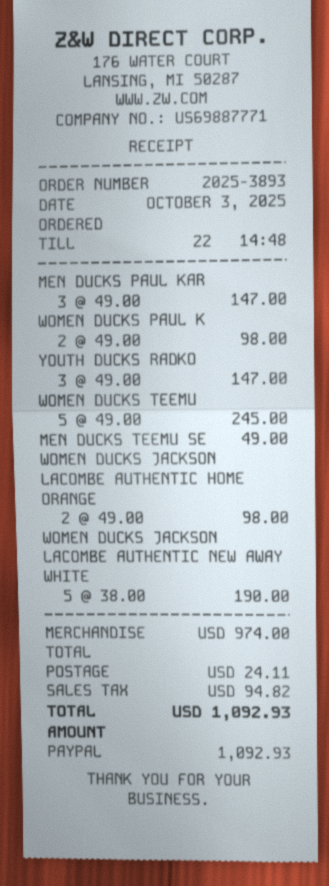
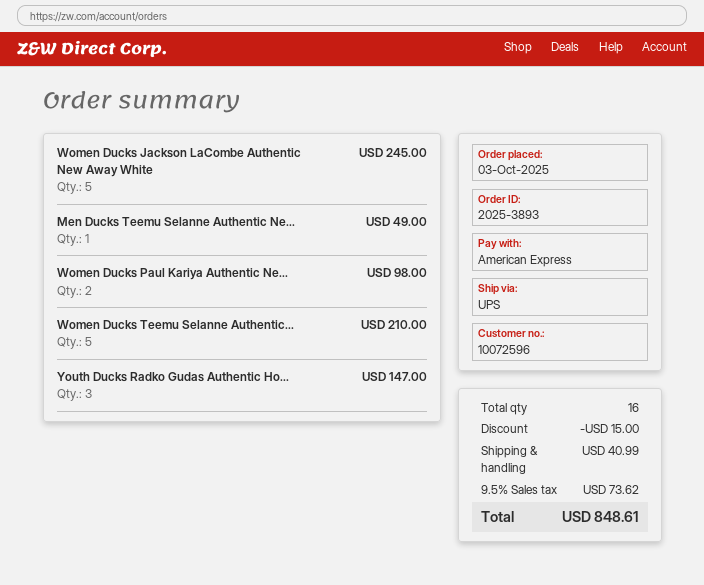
payment method: PayPal -> American Express
MEN DUCKS PAUL KAR: 3 for 147.00 -> none
WOMEN DUCKS TEEMU: 5 for 245.00 -> 5 for 210.00
WOMEN DUCKS JACKSON LACOMBE AUTHENTIC HOME ORANGE: 2 for 98.00 -> none
WOMEN DUCKS JACKSON LACOMBE AUTHENTIC NEW AWAY WHITE: 5 for 190.00 -> 5 for 245.00
discount: none -> 15.00
shipping: 24.11 -> 40.99
tax: 94.82 -> 73.62
total: 1092.93 -> 848.61

